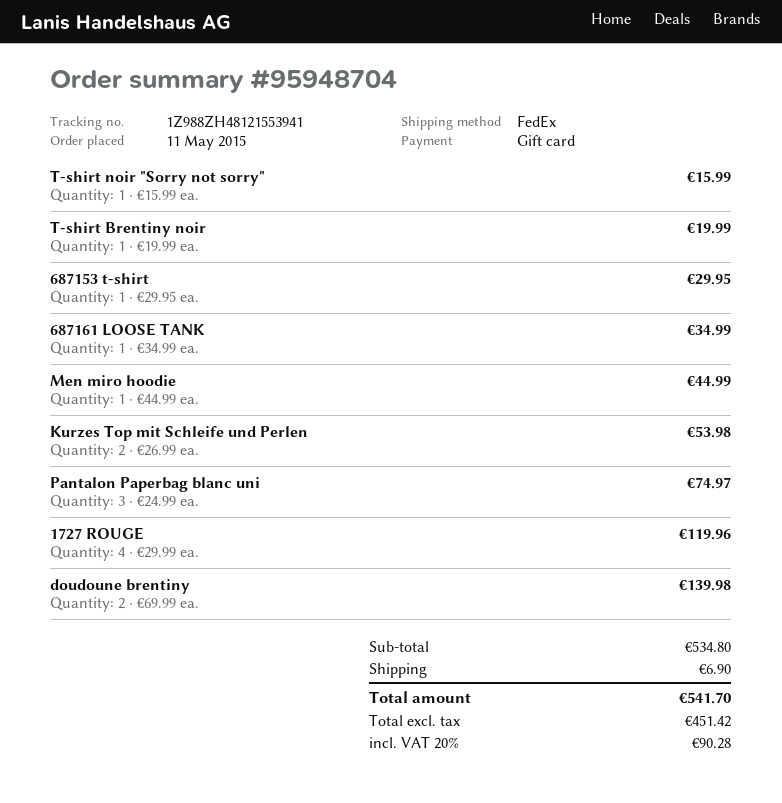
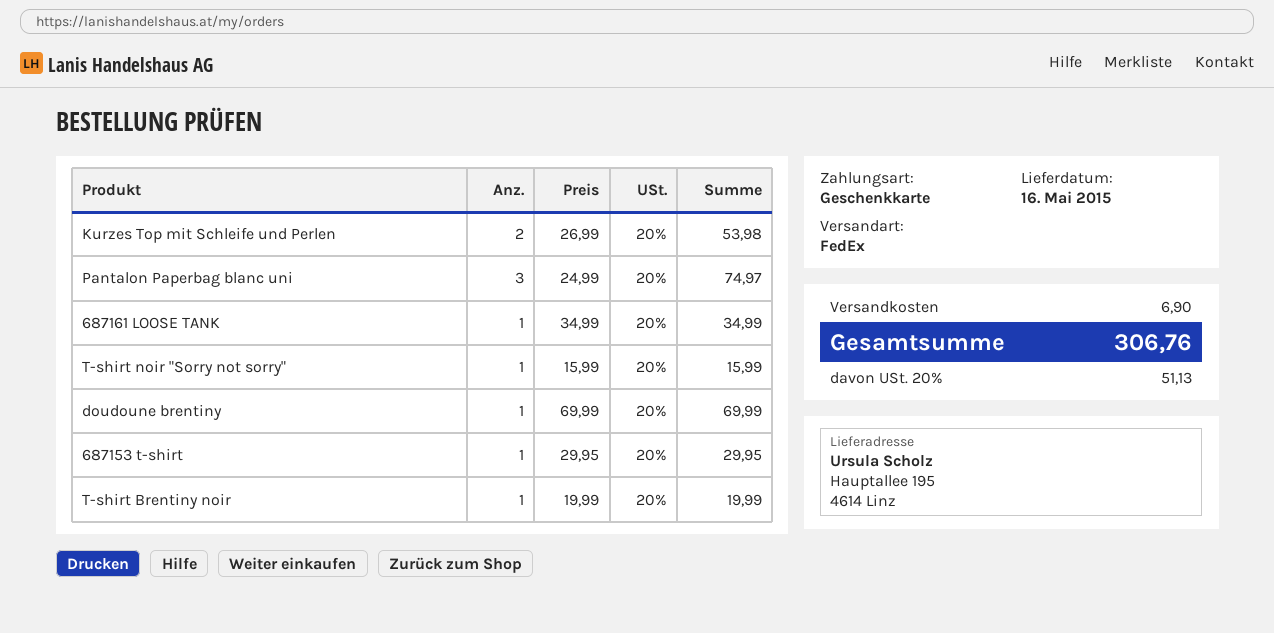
Men miro hoodie: 1 x 44.99 = 44.99 -> none
1727 ROUGE: 4 x 29.99 = 119.96 -> none
doudoune brentiny: 2 x 69.99 = 139.98 -> 1 x 69.99 = 69.99
tax: 20% = 90.28 -> 20% = 51.13
total: 541.70 -> 306.76

